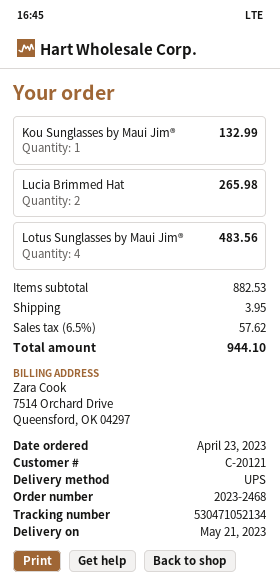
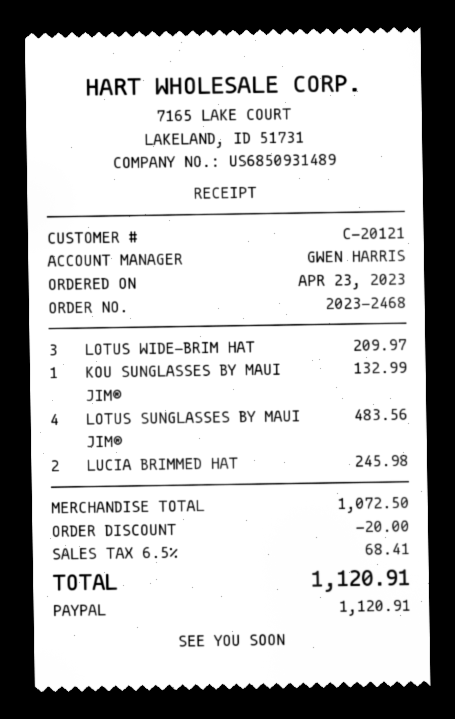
Lucia Brimmed Hat: 2 for 265.98 -> 2 for 245.98
LOTUS WIDE-BRIM HAT: none -> 3 for 209.97
subtotal: 882.53 -> 1072.50
discount: none -> 20.00
shipping: 3.95 -> none
tax: 6.5% = 57.62 -> 6.5% = 68.41
total: 944.10 -> 1120.91

